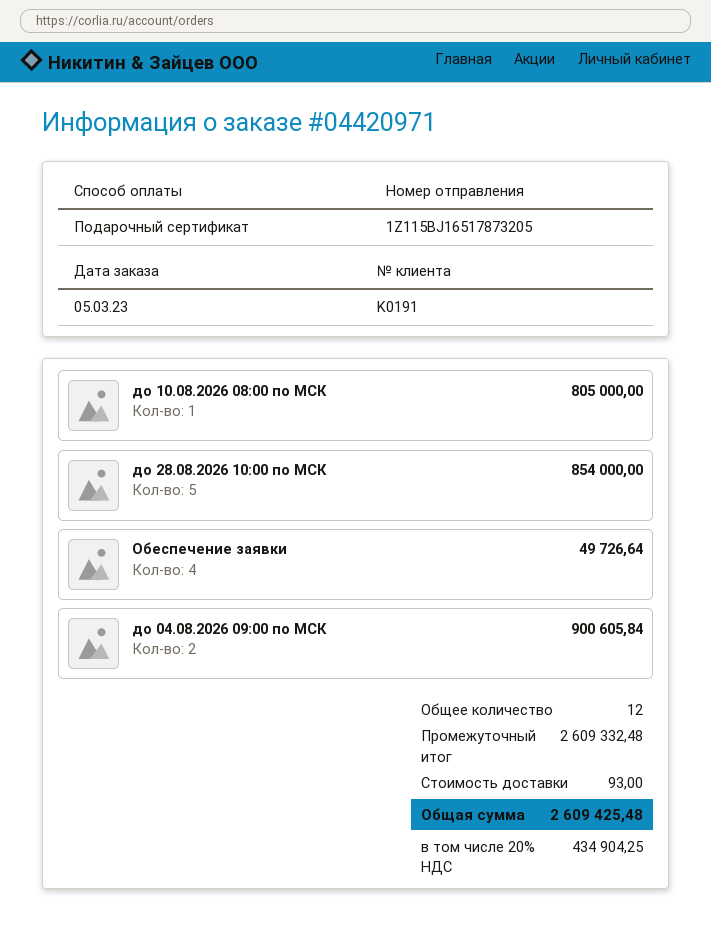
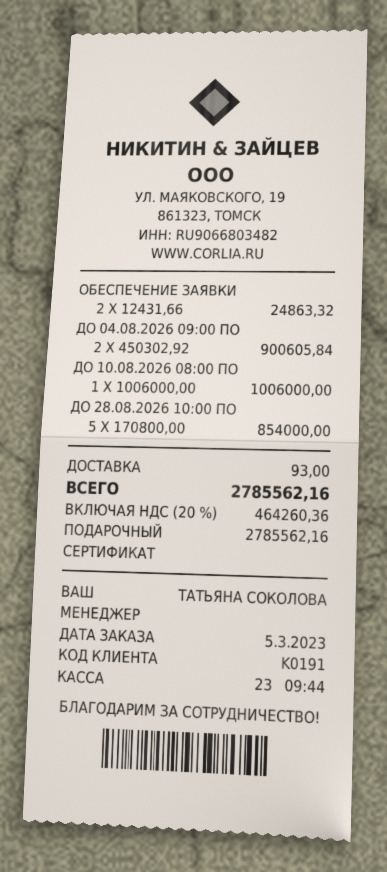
до 10.08.2026 08:00 по МСК: 1 for 805000.00 -> 1 for 1006000.00
Обеспечение заявки: 4 for 49726.64 -> 2 for 24863.32
tax: 20% = 434904.25 -> 20% = 464260.36
total: 2609425.48 -> 2785562.16

